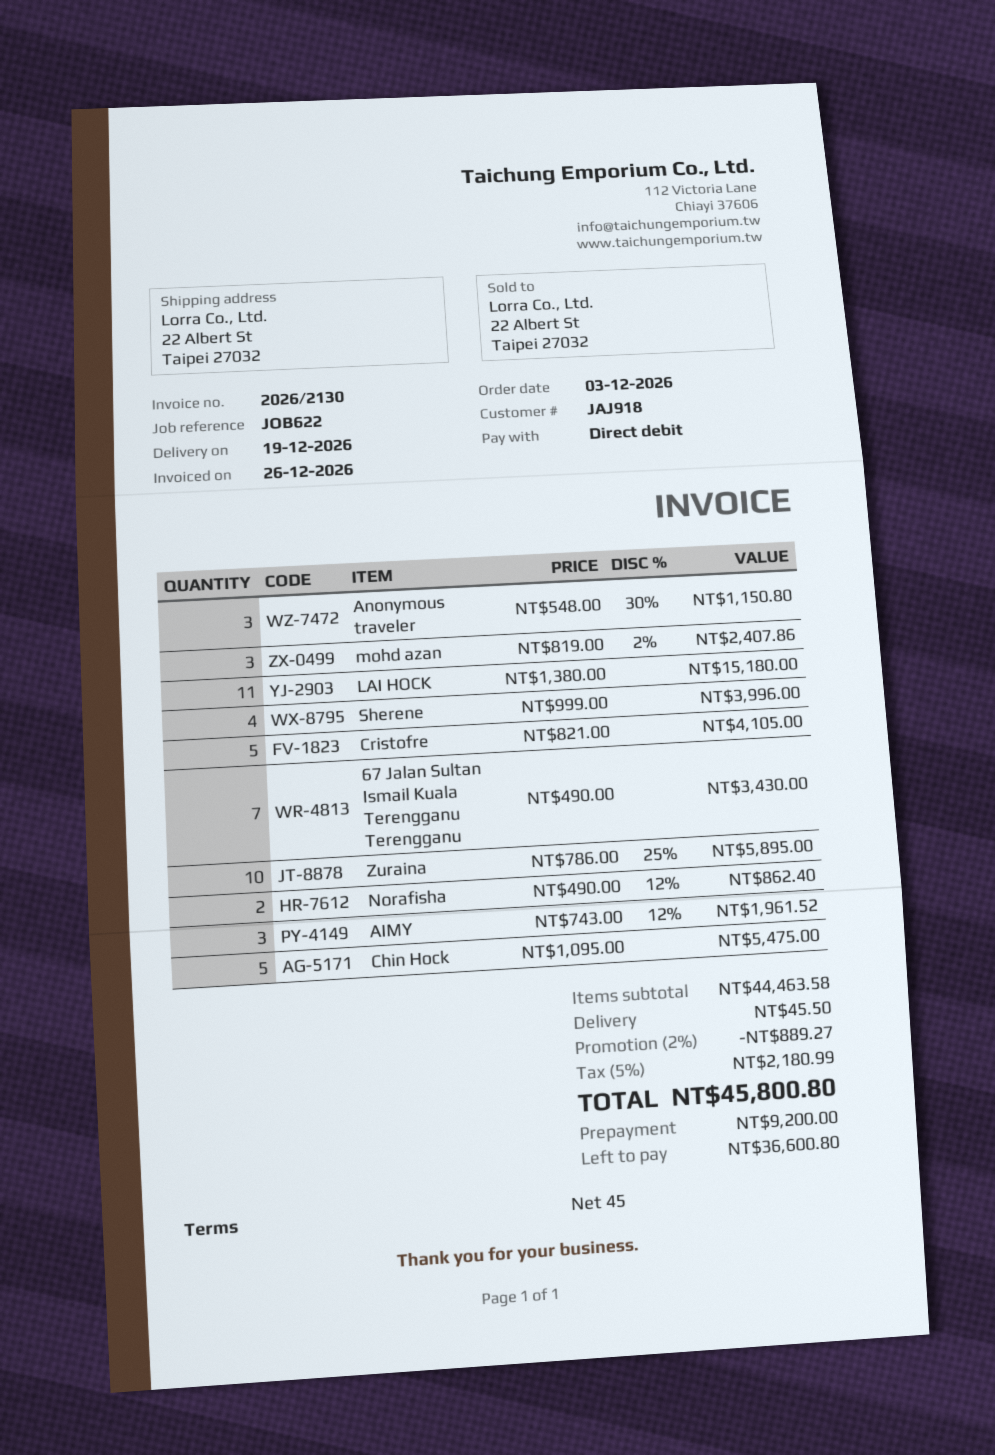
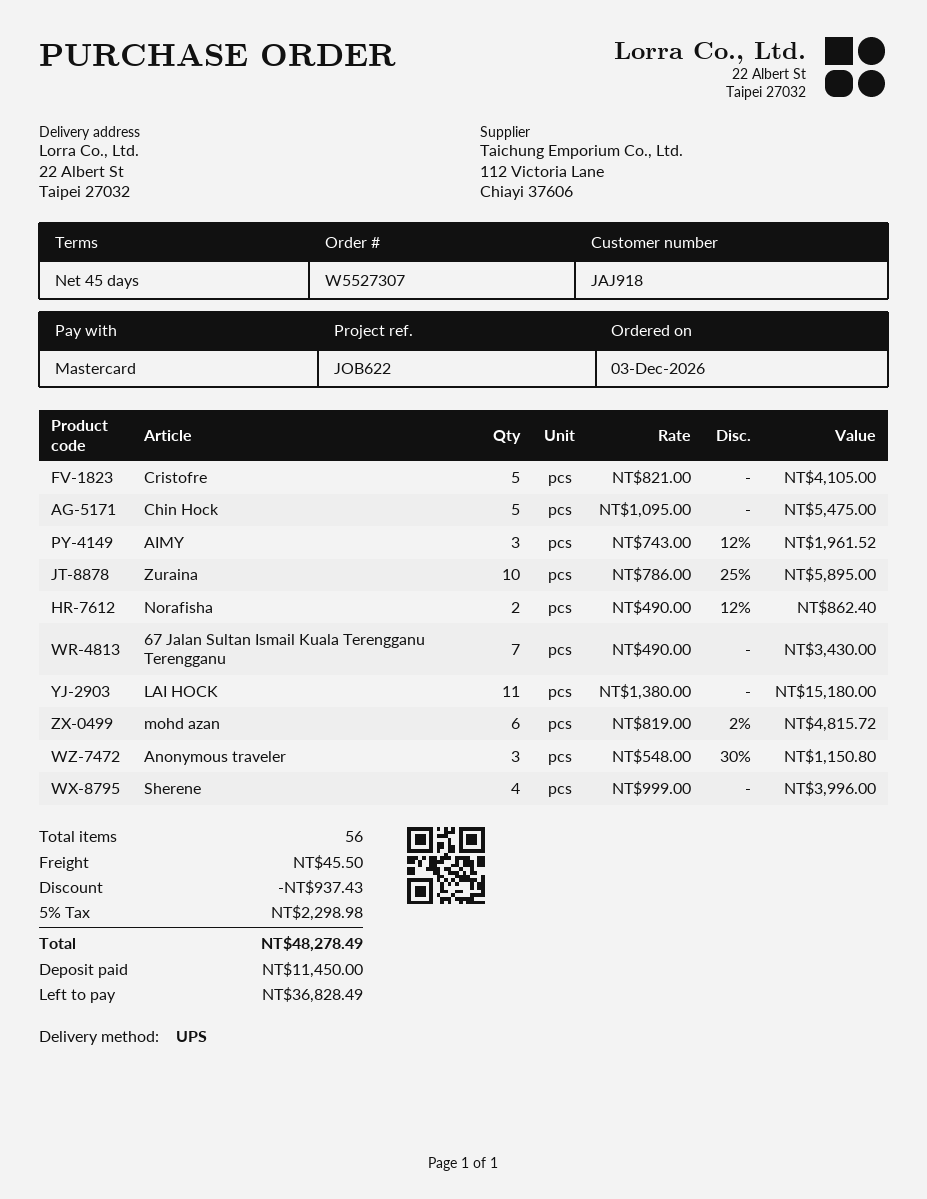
payment method: direct debit -> Mastercard
mohd azan: 3 x 819.00 - 2% = 2407.86 -> 6 x 819.00 - 2% = 4815.72
discount: 889.27 -> 937.43
tax: 5% = 2180.99 -> 5% = 2298.98
total: 45800.80 -> 48278.49
deposit: 9200.00 -> 11450.00
balance: 36600.80 -> 36828.49

